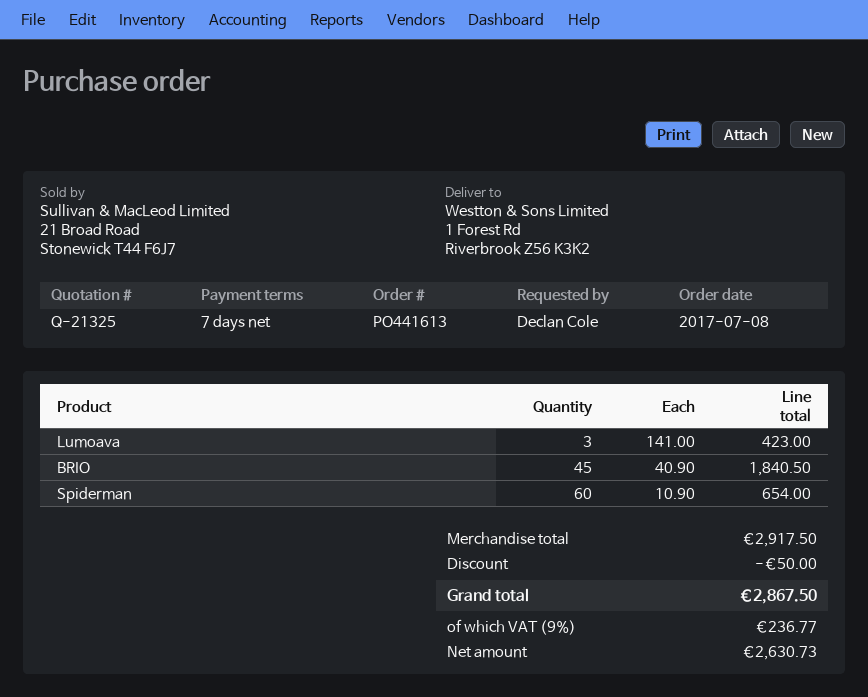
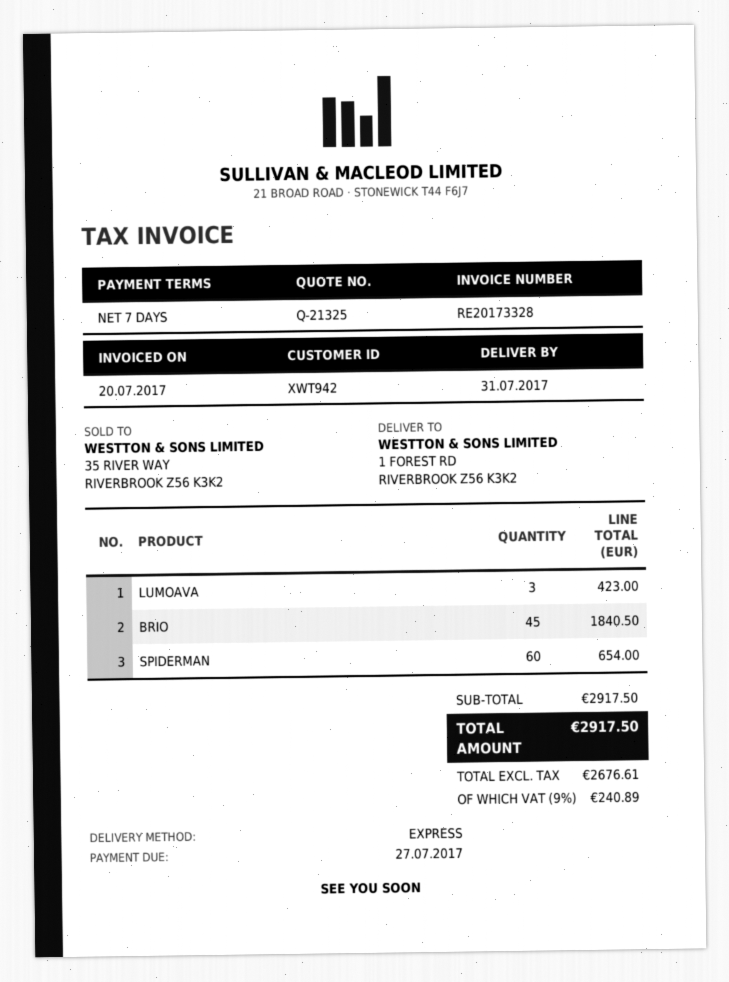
discount: 50.00 -> none
net: 2630.73 -> 2676.61
tax: 9% = 236.77 -> 9% = 240.89
total: 2867.50 -> 2917.50

